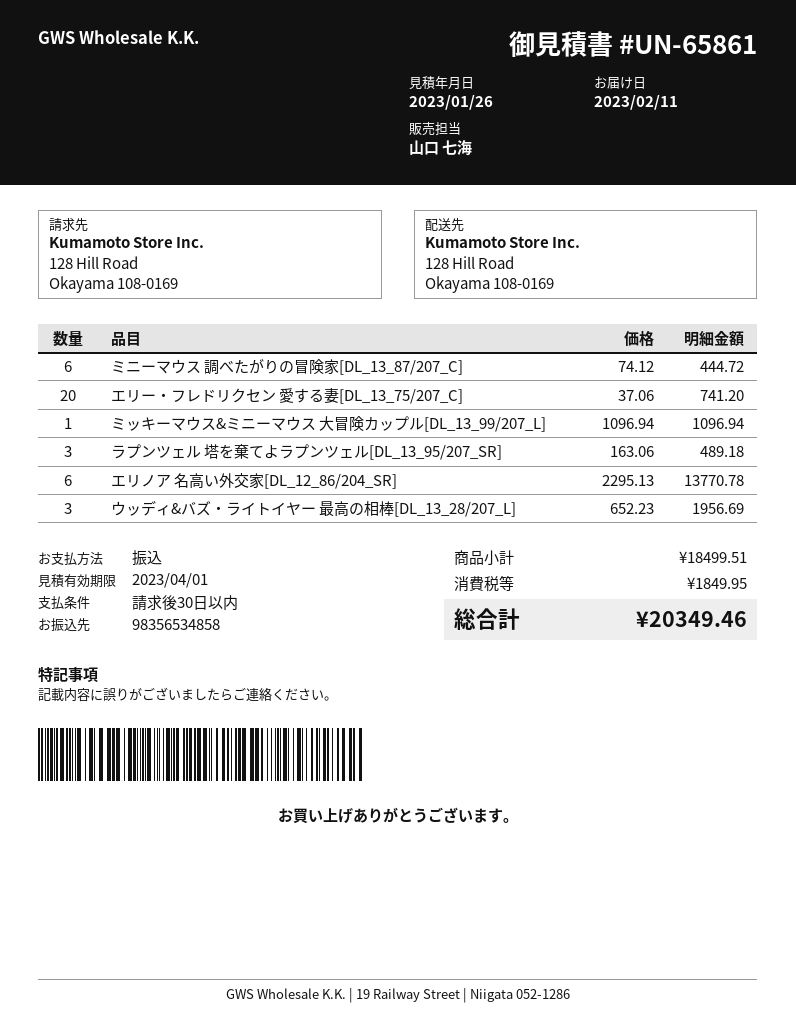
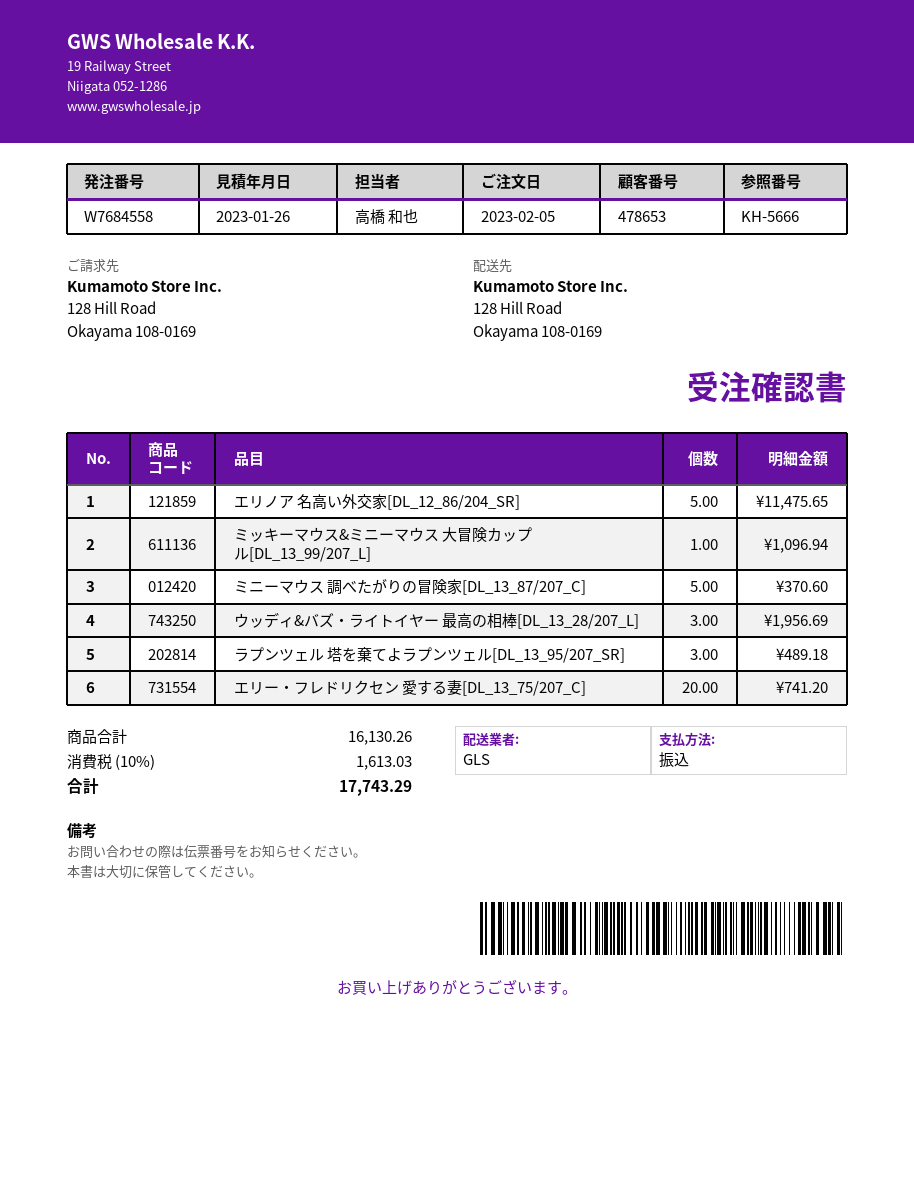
sales rep: 山口 七海 -> 高橋 和也
ミニーマウス 調べたがりの冒険家[DL_13_87/207_C]: 6 for 444.72 -> 5 for 370.60
エリノア 名高い外交家[DL_12_86/204_SR]: 6 for 13770.78 -> 5 for 11475.65
subtotal: 18499.51 -> 16130.26
tax: 1849.95 -> 1613.03
total: 20349.46 -> 17743.29

